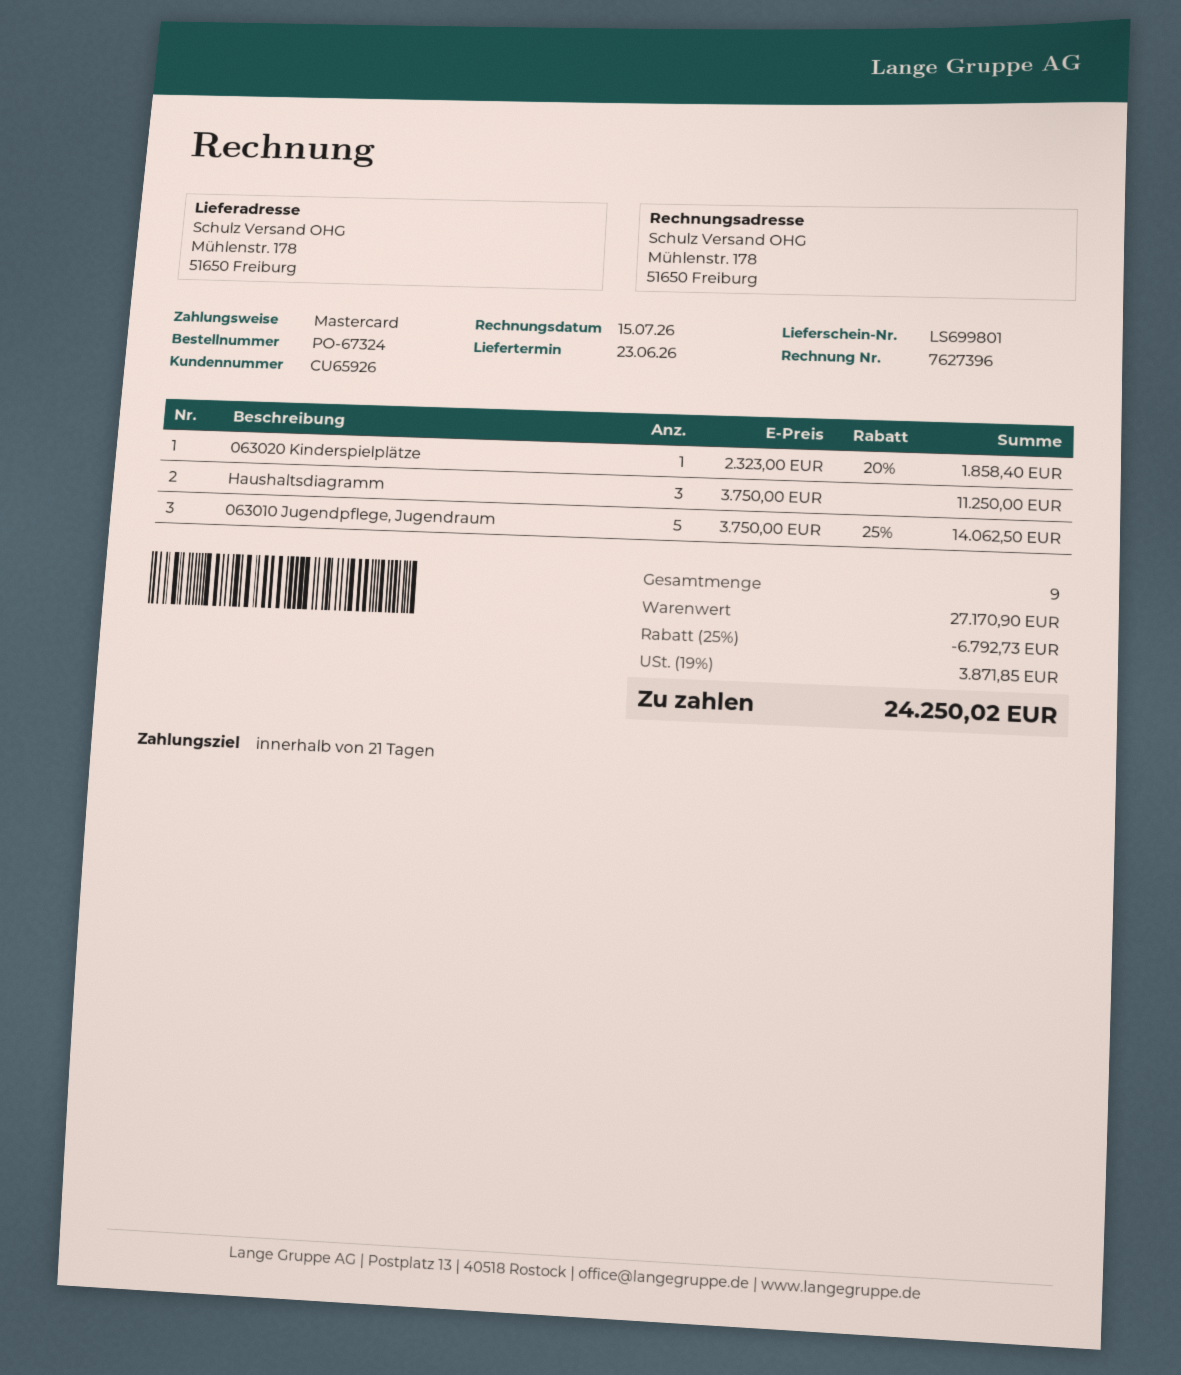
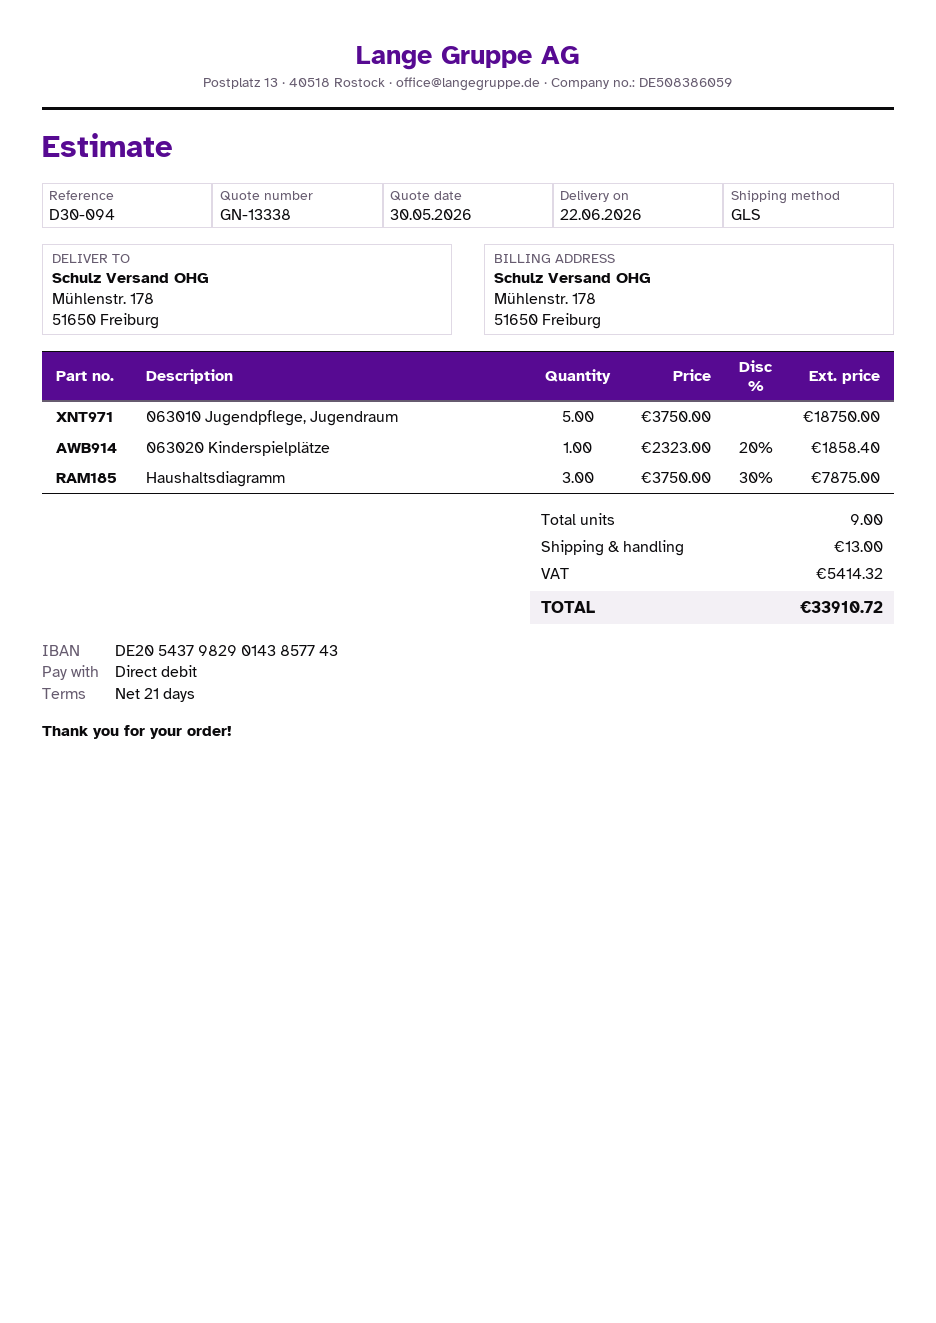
delivery date: 2026-06-23 -> 2026-06-22
payment method: Mastercard -> direct debit
Haushaltsdiagramm: 3 x 3750.00 = 11250.00 -> 3 x 3750.00 - 30% = 7875.00
063010 Jugendpflege, Jugendraum: 5 x 3750.00 - 25% = 14062.50 -> 5 x 3750.00 = 18750.00
discount: 25% = 6792.73 -> none
shipping: none -> 13.00
tax: 3871.85 -> 5414.32
total: 24250.02 -> 33910.72

